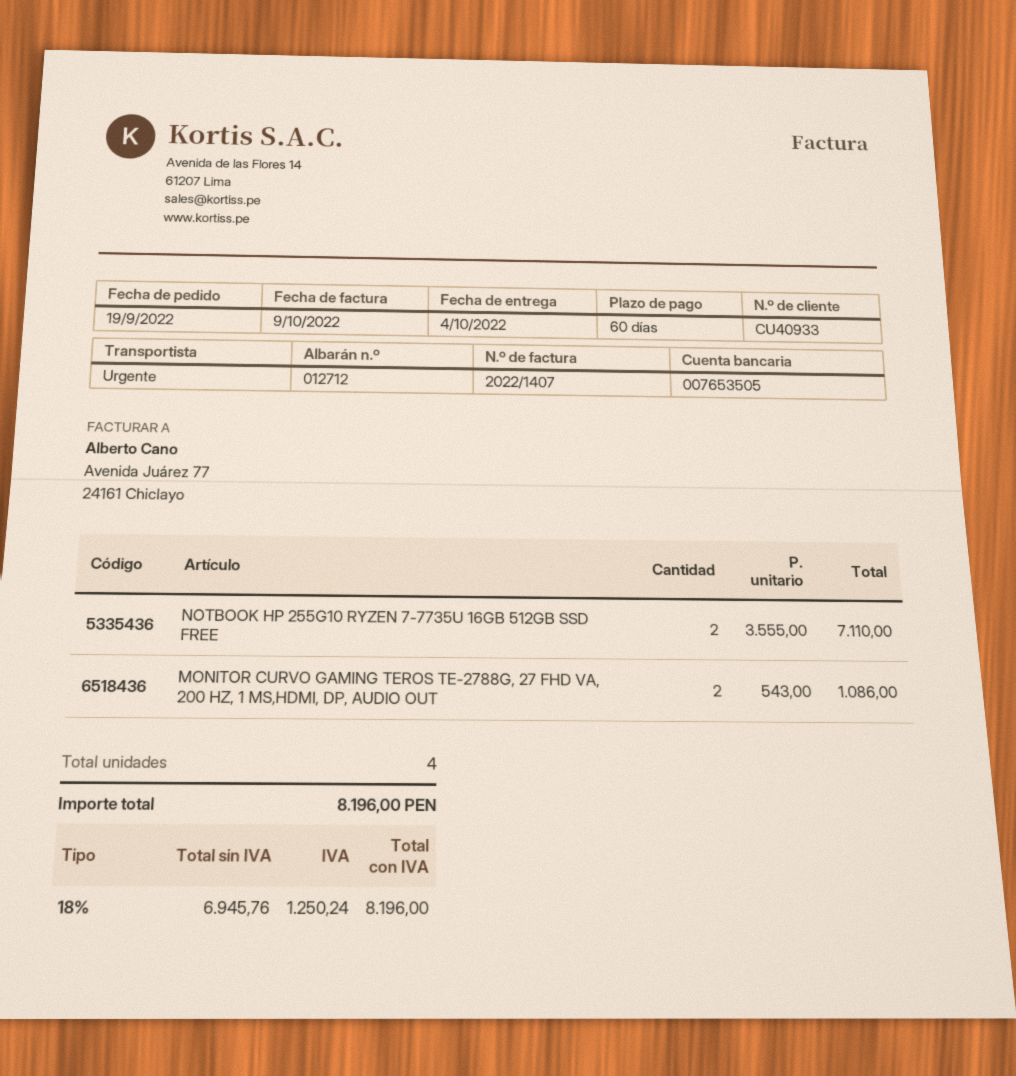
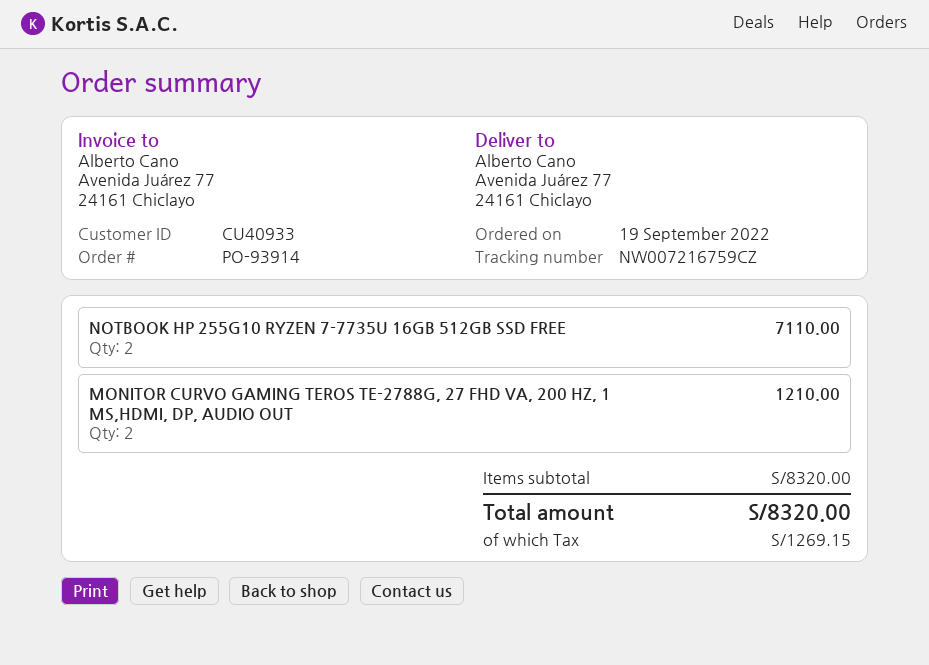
MONITOR CURVO GAMING TEROS TE-2788G, 27 FHD VA, 200 HZ, 1 MS,HDMI, DP, AUDIO OUT: 2 for 1086.00 -> 2 for 1210.00
tax: 1250.24 -> 1269.15
total: 8196.00 -> 8320.00

